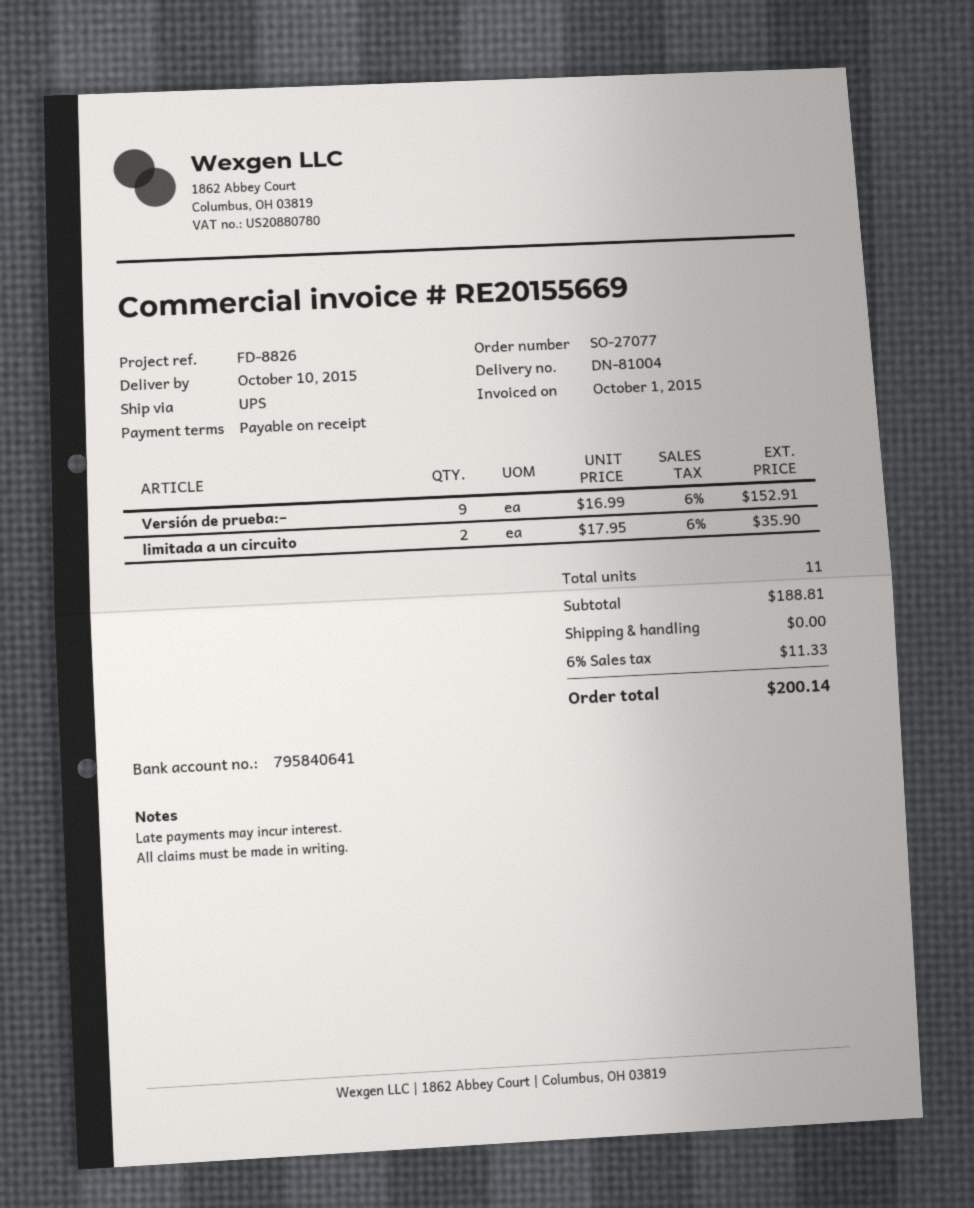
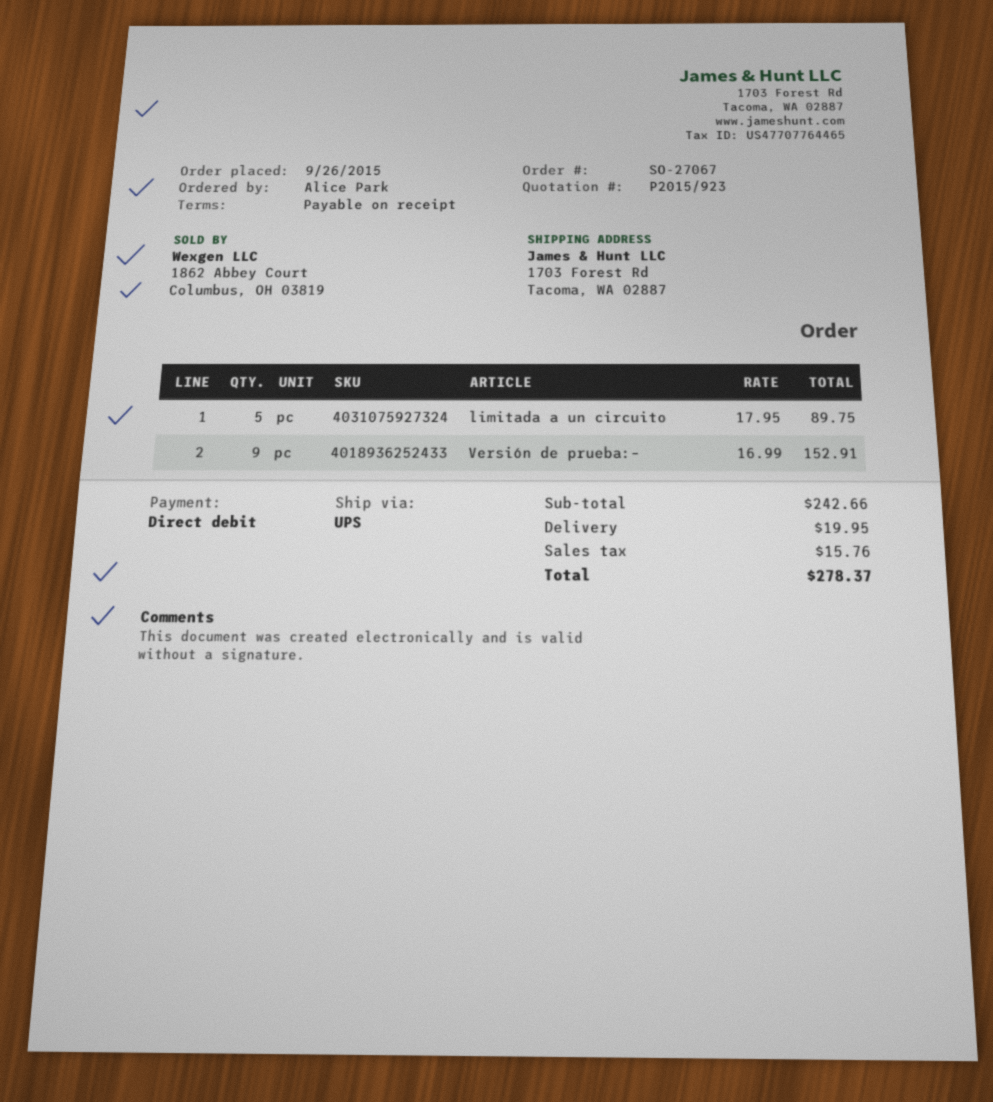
order number: SO-27077 -> SO-27067
limitada a un circuito: 2 x 17.95 = 35.90 -> 5 x 17.95 = 89.75
subtotal: 188.81 -> 242.66
shipping: 0.00 -> 19.95
tax: 11.33 -> 15.76
total: 200.14 -> 278.37

